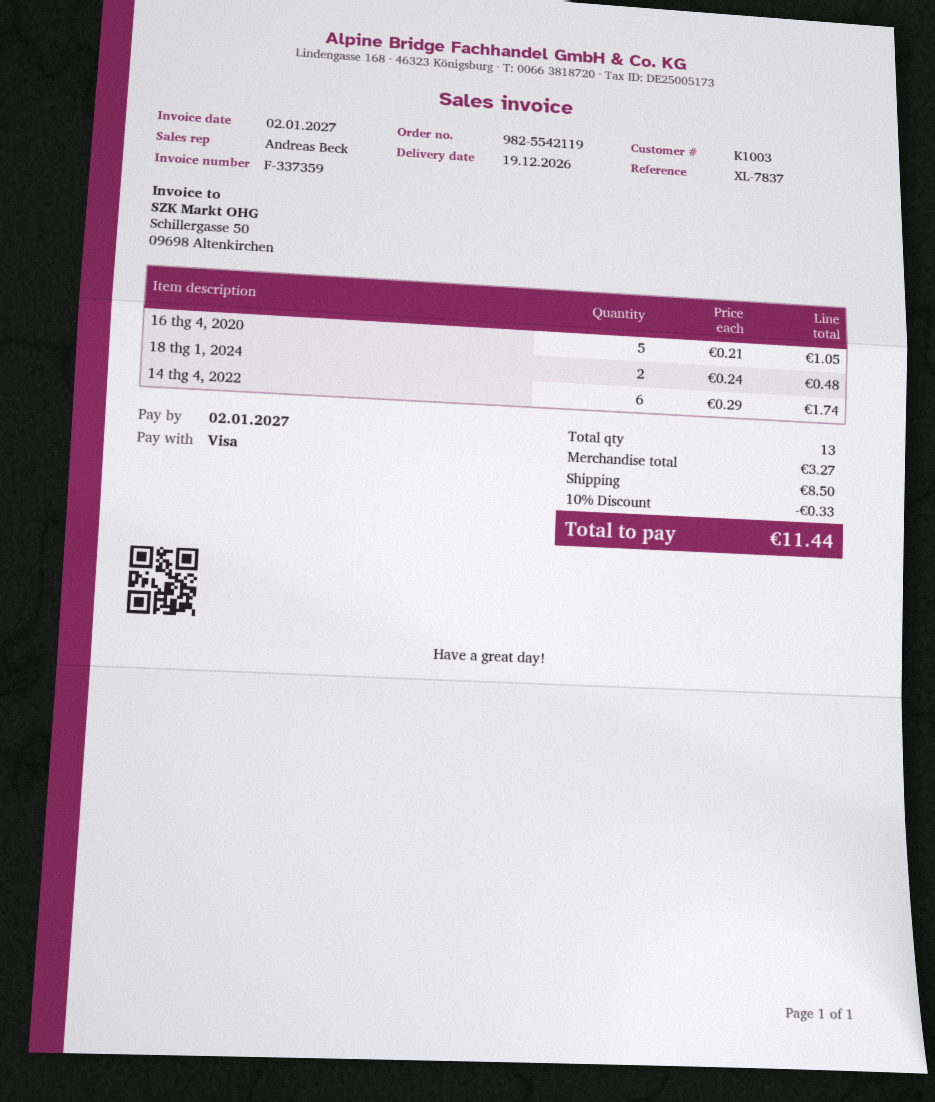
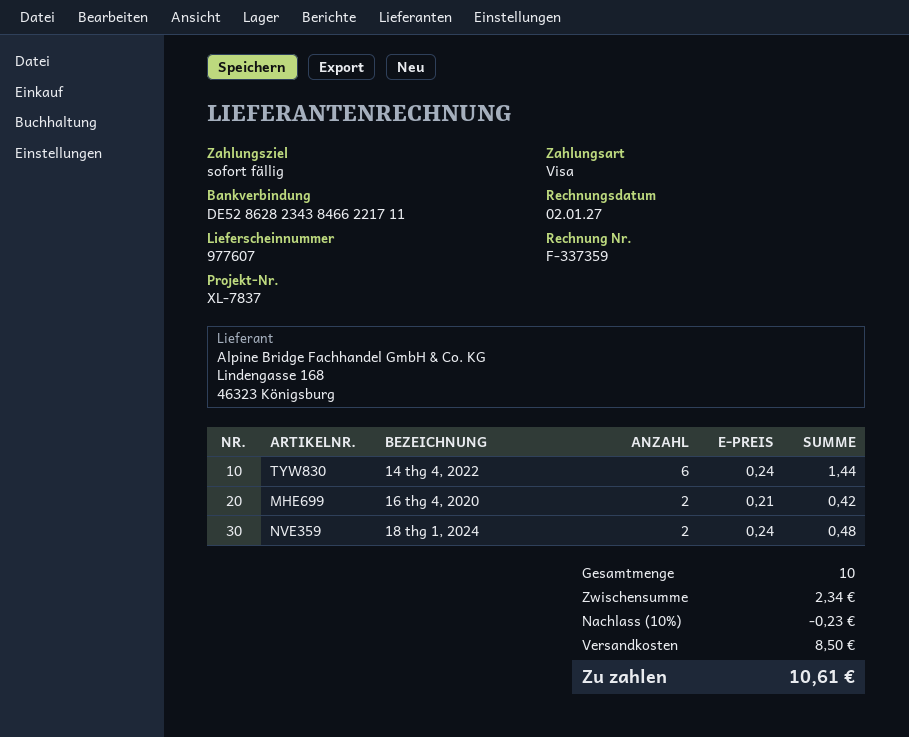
16 thg 4, 2020: 5 x 0.21 = 1.05 -> 2 x 0.21 = 0.42
14 thg 4, 2022: 6 x 0.29 = 1.74 -> 6 x 0.24 = 1.44
total quantity: 13 -> 10
subtotal: 3.27 -> 2.34
discount: 10% = 0.33 -> 10% = 0.23
total: 11.44 -> 10.61

